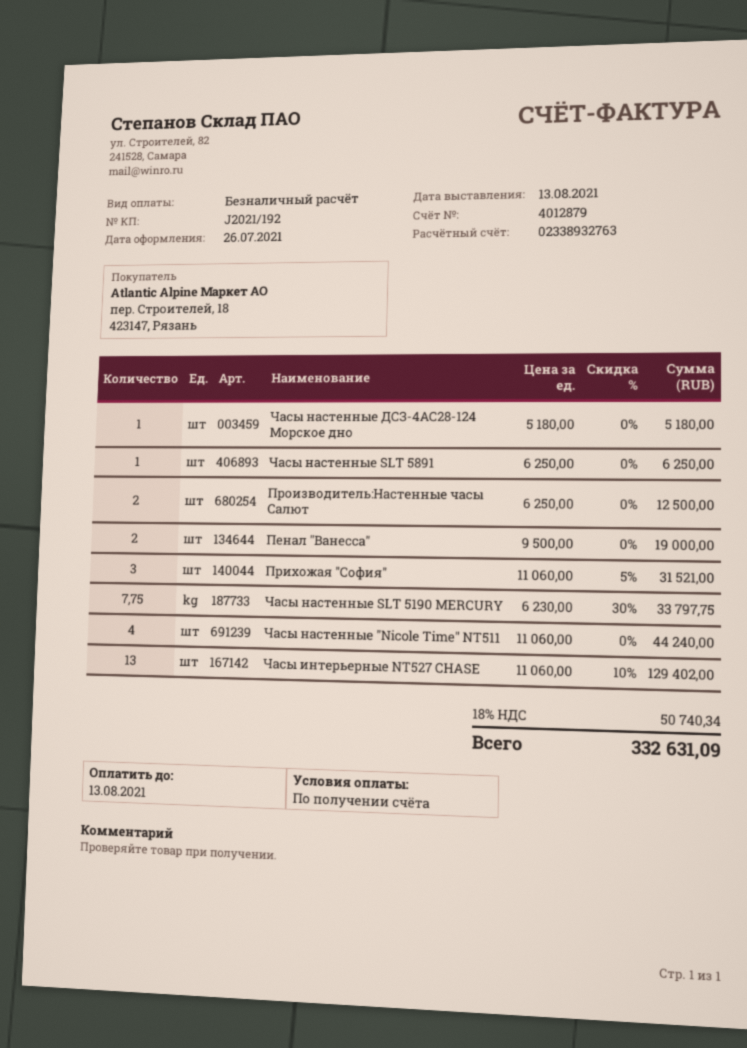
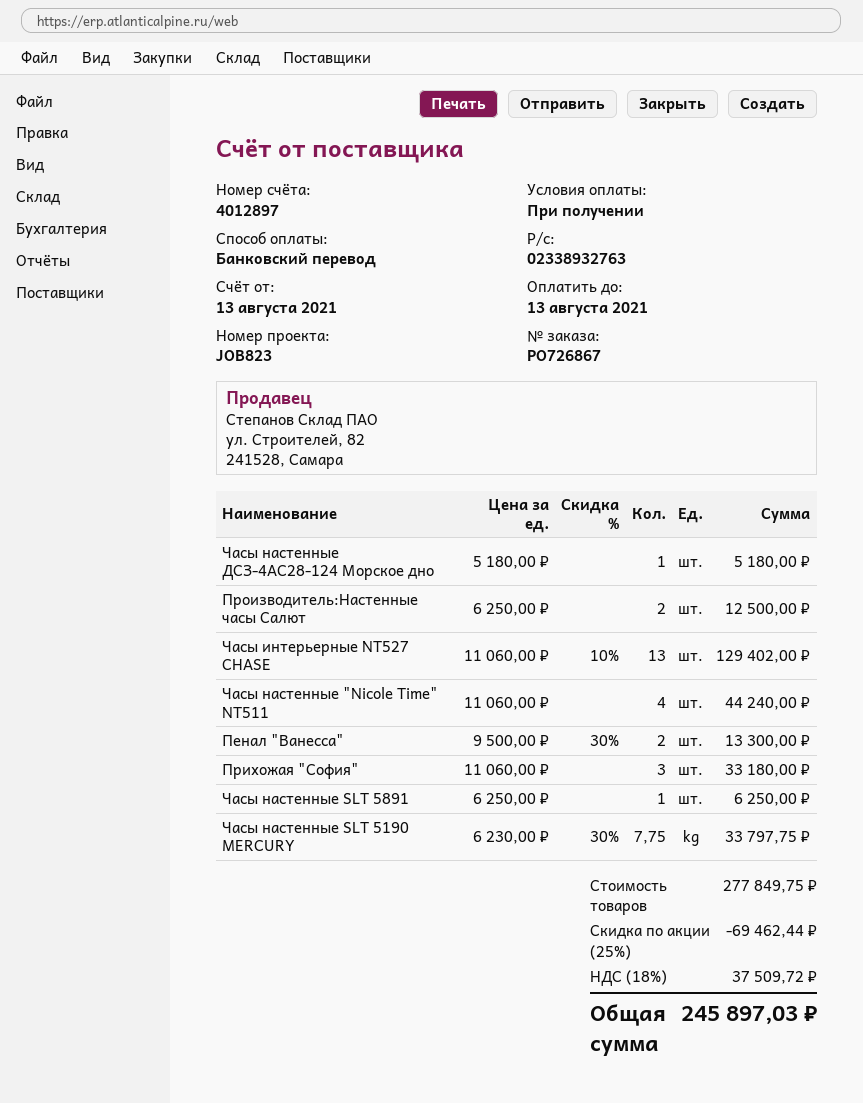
invoice number: 4012879 -> 4012897
Пенал "Ванесса": 2 x 9500.00 = 19000.00 -> 2 x 9500.00 - 30% = 13300.00
Прихожая "София": 3 x 11060.00 - 5% = 31521.00 -> 3 x 11060.00 = 33180.00
discount: none -> 25% = 69462.44
tax: 18% = 50740.34 -> 18% = 37509.72
total: 332631.09 -> 245897.03

